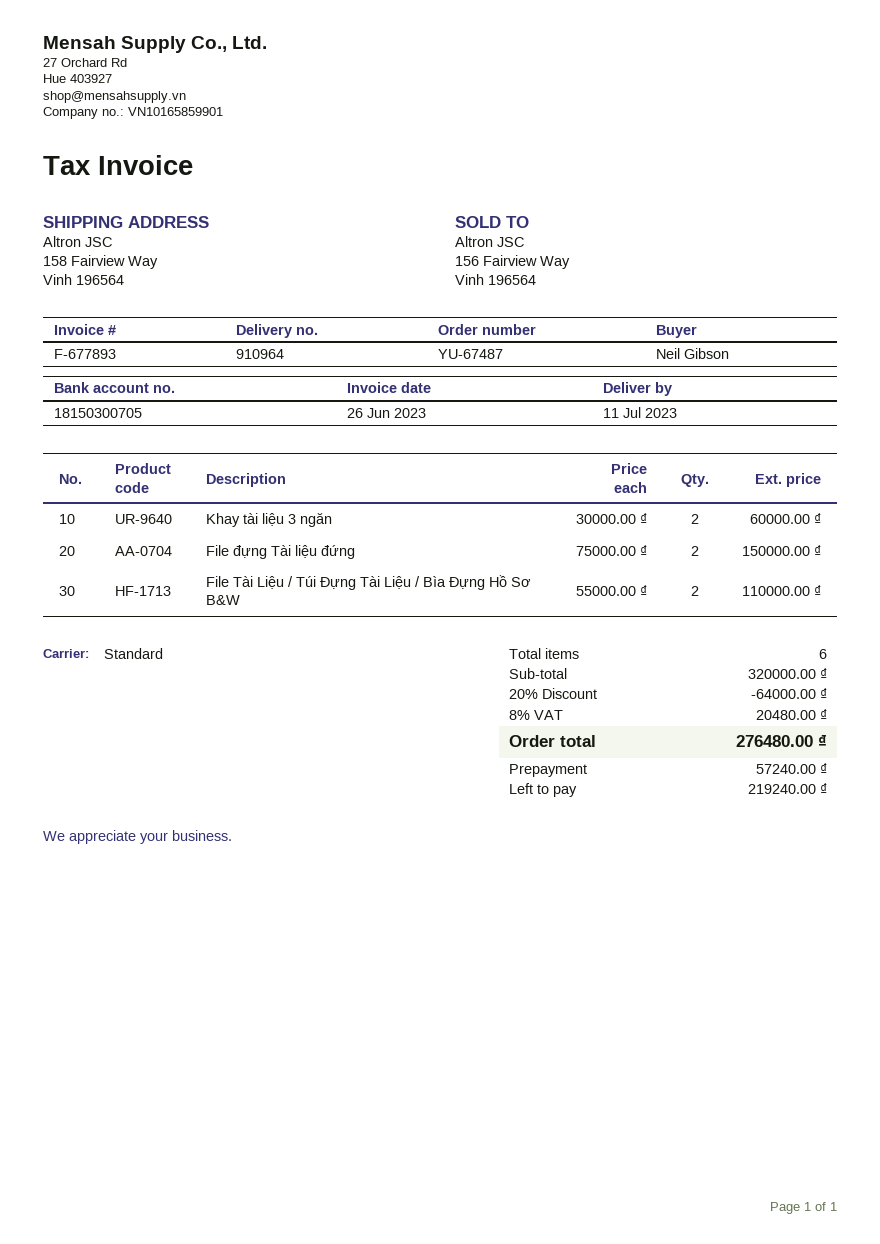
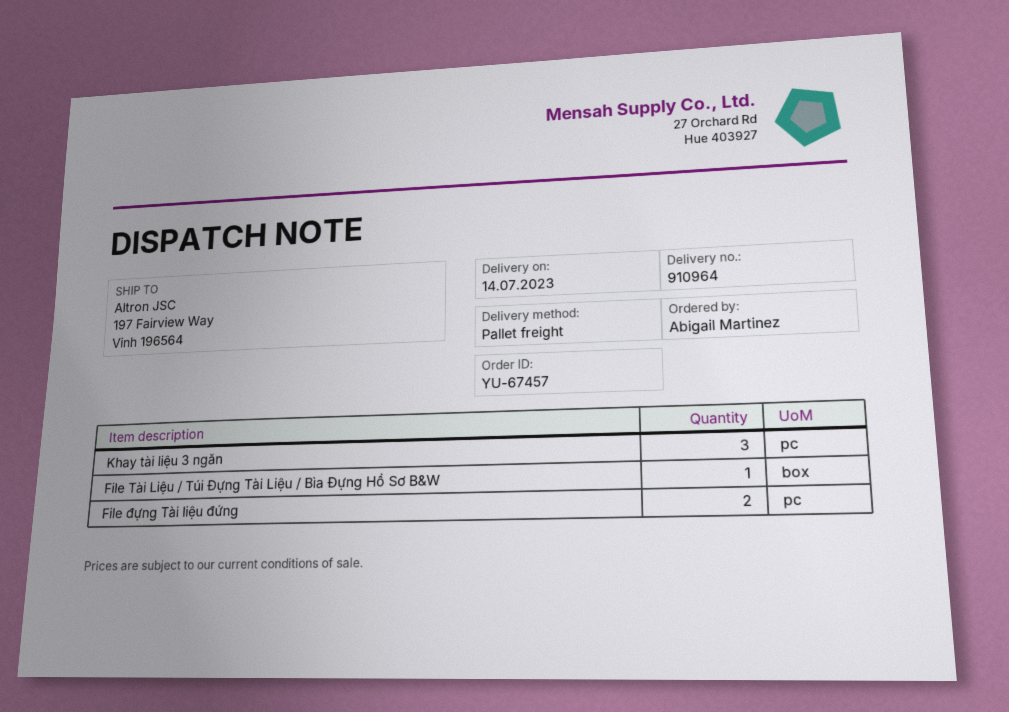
order number: YU-67487 -> YU-67457
delivery date: 2023-07-11 -> 2023-07-14
ordered by: Neil Gibson -> Abigail Martinez
shipping method: standard -> pallet freight
ship to: 158 Fairview Way, Vinh 196564 -> 197 Fairview Way, Vinh 196564
Khay tài liệu 3 ngăn: 2 -> 3
File Tài Liệu / Túi Đựng Tài Liệu / Bìa Đựng Hồ Sơ B&W: 2 -> 1

